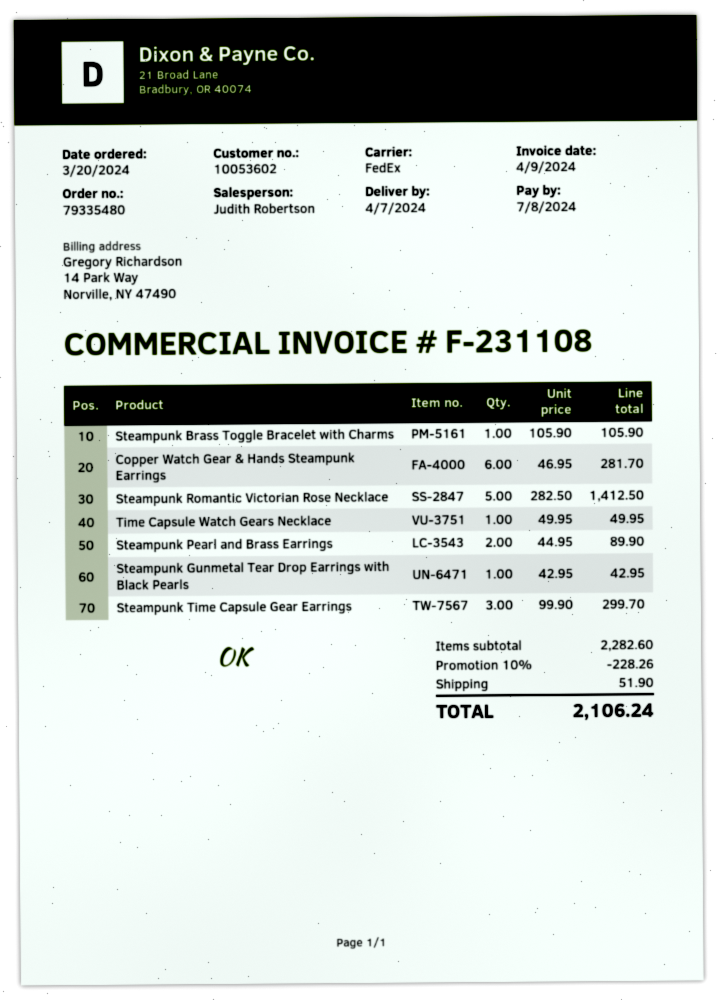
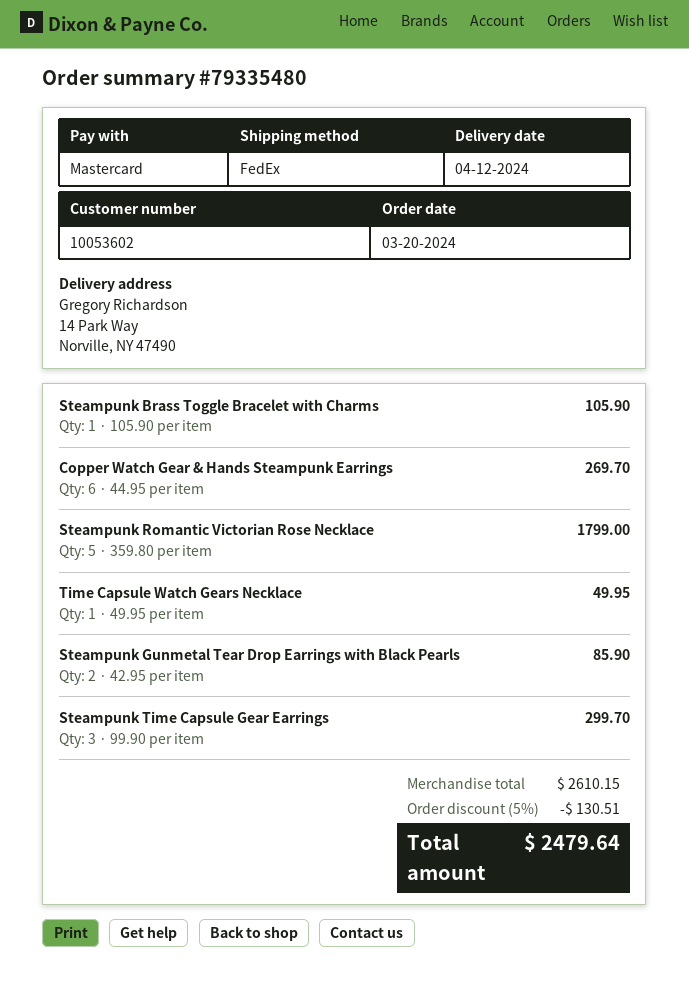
delivery date: 2024-04-07 -> 2024-04-12
Copper Watch Gear & Hands Steampunk Earrings: 6 x 46.95 = 281.70 -> 6 x 44.95 = 269.70
Steampunk Romantic Victorian Rose Necklace: 5 x 282.50 = 1412.50 -> 5 x 359.80 = 1799.00
Steampunk Pearl and Brass Earrings: 2 x 44.95 = 89.90 -> none
Steampunk Gunmetal Tear Drop Earrings with Black Pearls: 1 x 42.95 = 42.95 -> 2 x 42.95 = 85.90
subtotal: 2282.60 -> 2610.15
discount: 10% = 228.26 -> 5% = 130.51
shipping: 51.90 -> none
total: 2106.24 -> 2479.64

